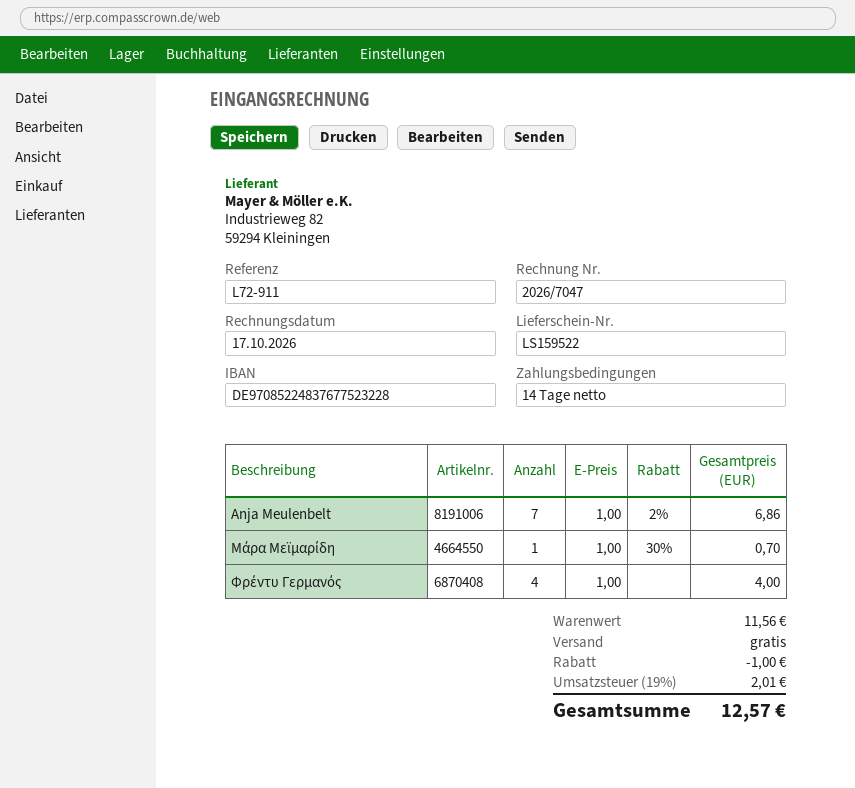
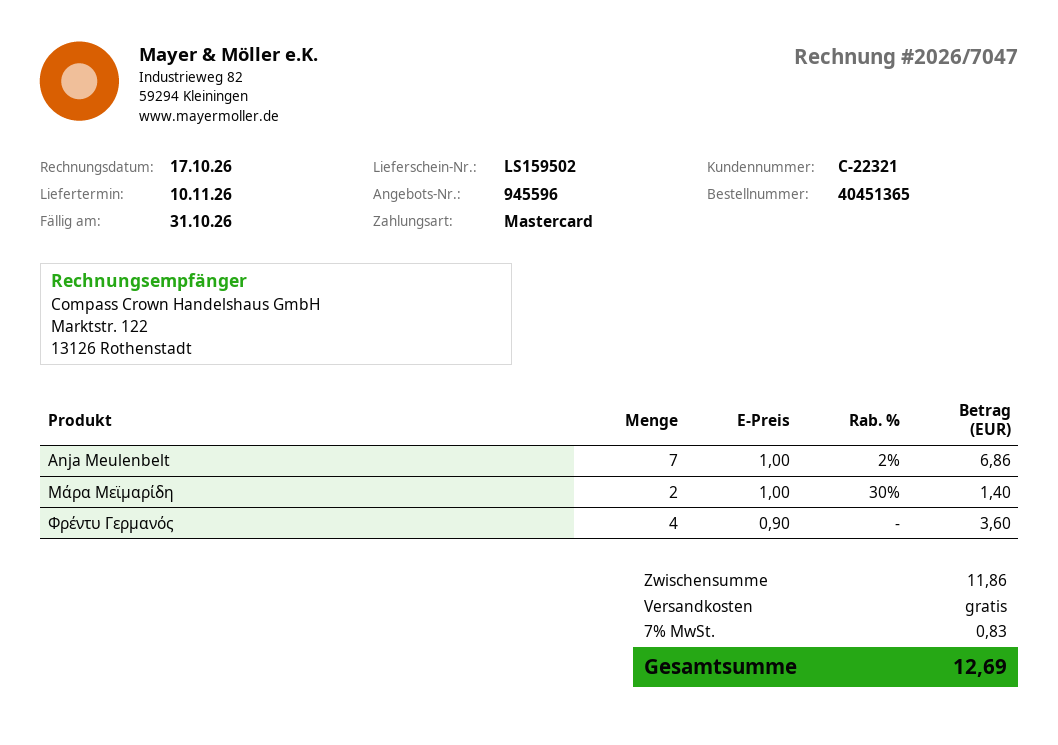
delivery note number: LS159522 -> LS159502
Μάρα Μεϊμαρίδη: 1 x 1.00 - 30% = 0.70 -> 2 x 1.00 - 30% = 1.40
Φρέντυ Γερμανός: 4 x 1.00 = 4.00 -> 4 x 0.90 = 3.60
subtotal: 11.56 -> 11.86
discount: 1.00 -> none
tax: 19% = 2.01 -> 7% = 0.83
total: 12.57 -> 12.69

